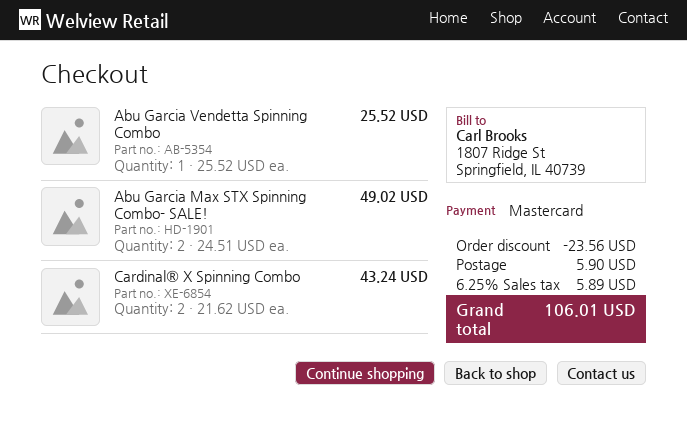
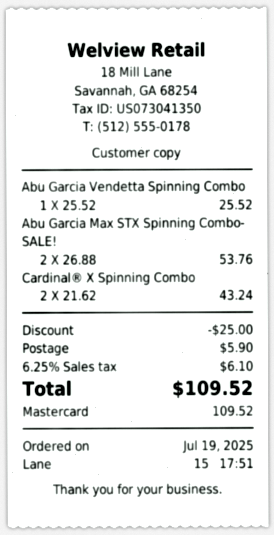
Abu Garcia Max STX Spinning Combo- SALE!: 2 x 24.51 = 49.02 -> 2 x 26.88 = 53.76
discount: 23.56 -> 25.00
tax: 6.25% = 5.89 -> 6.25% = 6.10
total: 106.01 -> 109.52

